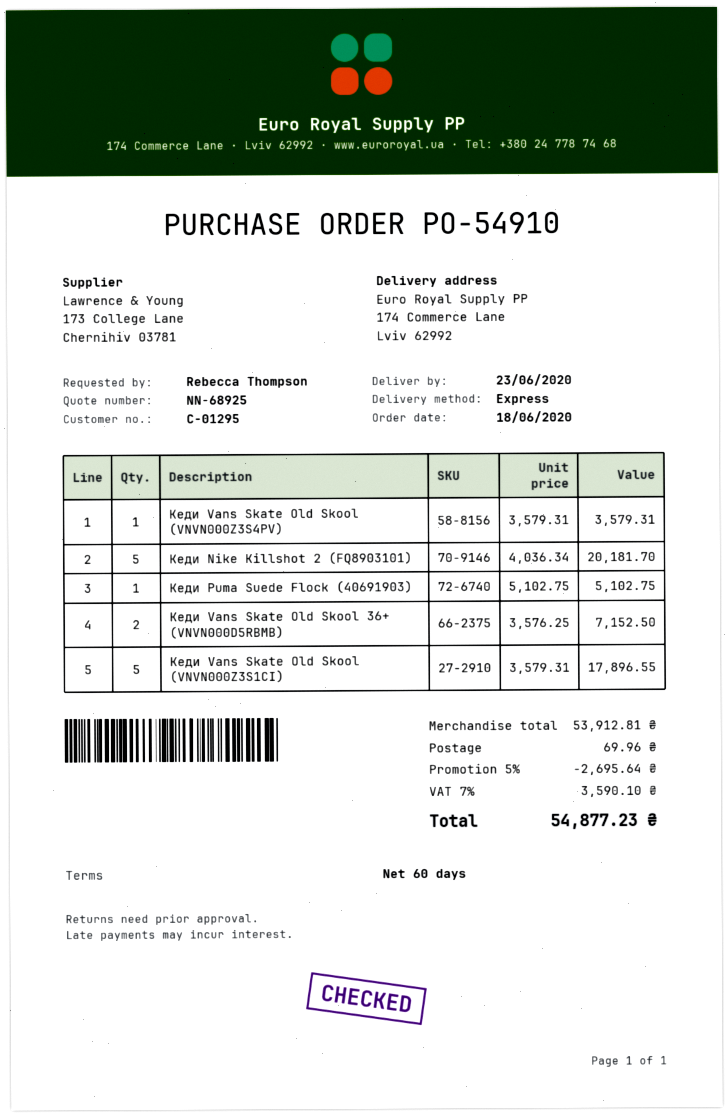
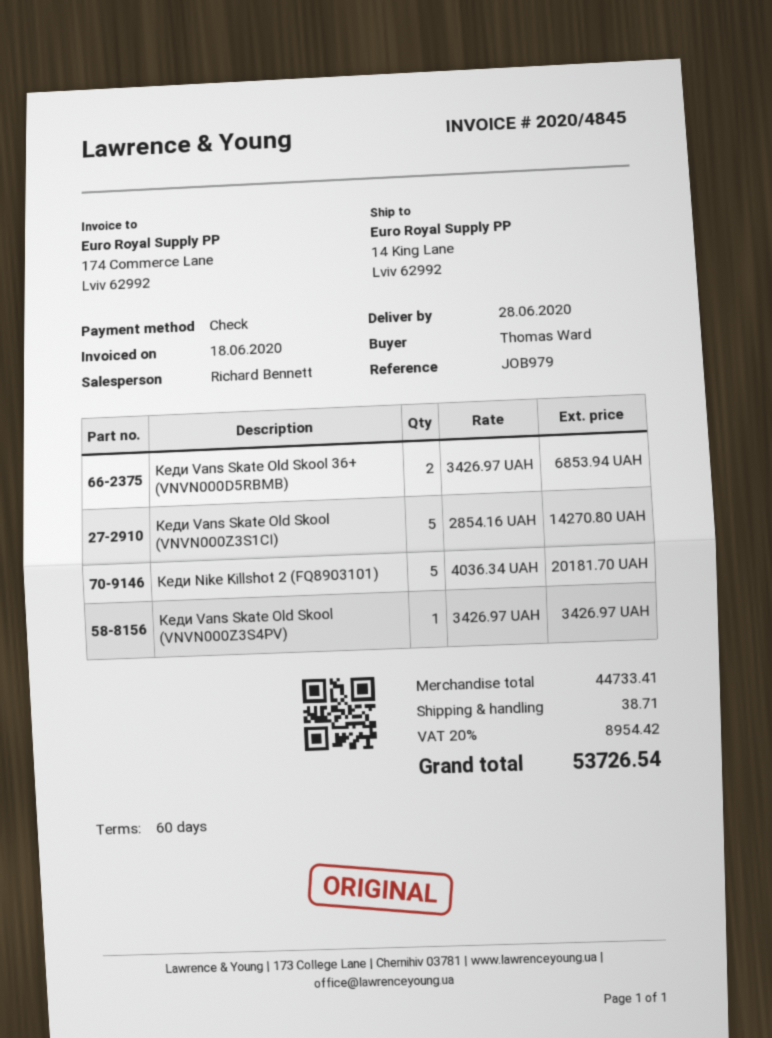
delivery date: 2020-06-23 -> 2020-06-28
ordered by: Rebecca Thompson -> Thomas Ward
ship to: 174 Commerce Lane, Lviv 62992 -> 14 King Lane, Lviv 62992
Кеди Vans Skate Old Skool (VNVN000Z3S4PV): 1 x 3579.31 = 3579.31 -> 1 x 3426.97 = 3426.97
Кеди Puma Suede Flock (40691903): 1 x 5102.75 = 5102.75 -> none
Кеди Vans Skate Old Skool 36+ (VNVN000D5RBMB): 2 x 3576.25 = 7152.50 -> 2 x 3426.97 = 6853.94
Кеди Vans Skate Old Skool (VNVN000Z3S1CI): 5 x 3579.31 = 17896.55 -> 5 x 2854.16 = 14270.80
subtotal: 53912.81 -> 44733.41
discount: 5% = 2695.64 -> none
shipping: 69.96 -> 38.71
tax: 7% = 3590.10 -> 20% = 8954.42
total: 54877.23 -> 53726.54

